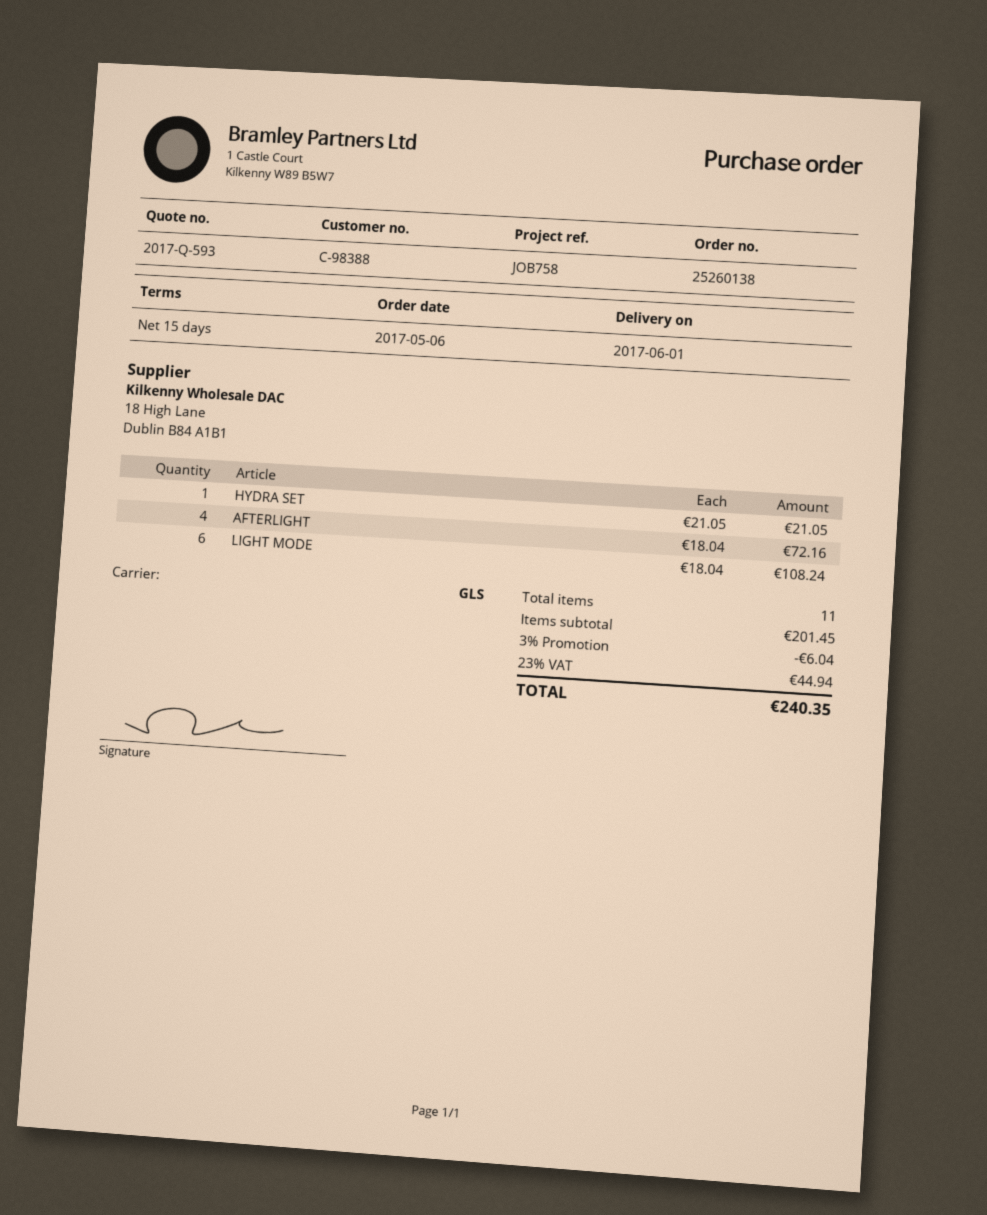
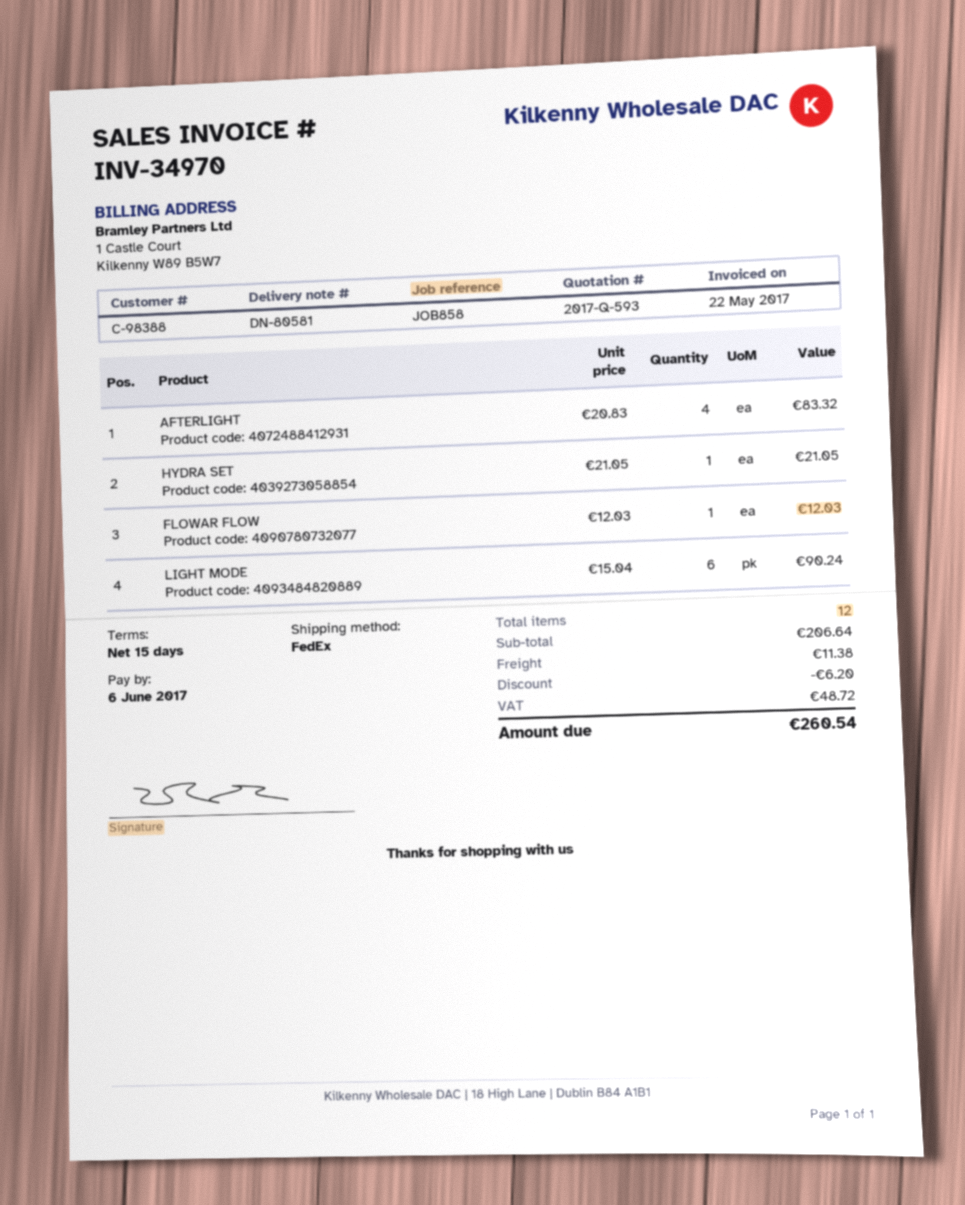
reference: JOB758 -> JOB858
shipping method: GLS -> FedEx
AFTERLIGHT: 4 x 18.04 = 72.16 -> 4 x 20.83 = 83.32
LIGHT MODE: 6 x 18.04 = 108.24 -> 6 x 15.04 = 90.24
FLOWAR FLOW: none -> 1 x 12.03 = 12.03
total quantity: 11 -> 12
subtotal: 201.45 -> 206.64
discount: 6.04 -> 6.20
shipping: none -> 11.38
tax: 44.94 -> 48.72
total: 240.35 -> 260.54

